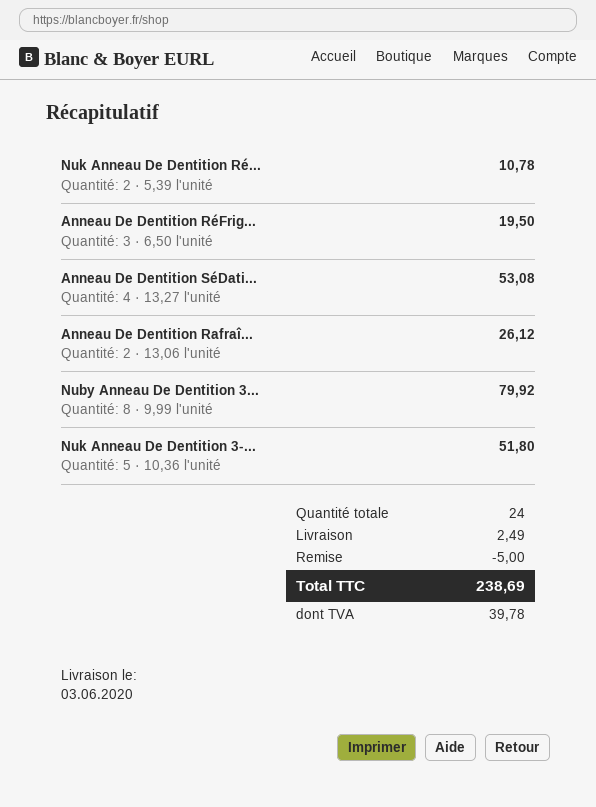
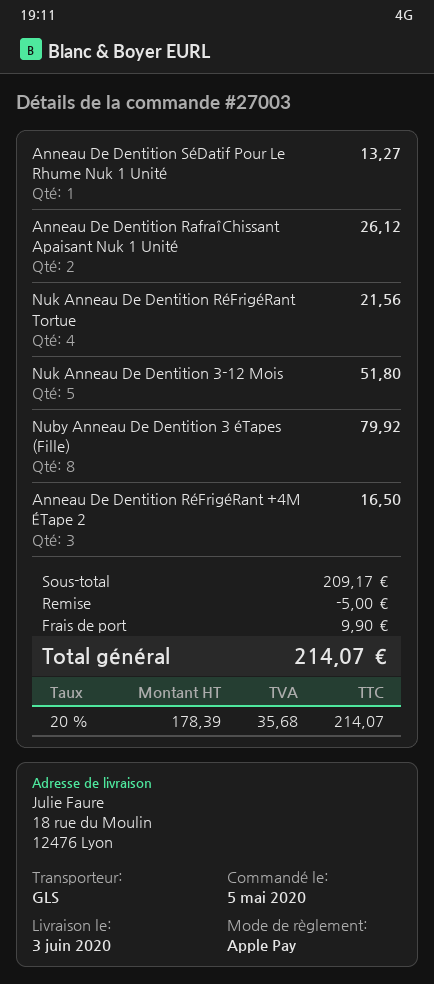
Nuk Anneau De Dentition Ré...: 2 for 10.78 -> 4 for 21.56
Anneau De Dentition RéFrig...: 3 for 19.50 -> 3 for 16.50
Anneau De Dentition SéDati...: 4 for 53.08 -> 1 for 13.27
shipping: 2.49 -> 9.90
tax: 39.78 -> 35.68
total: 238.69 -> 214.07

